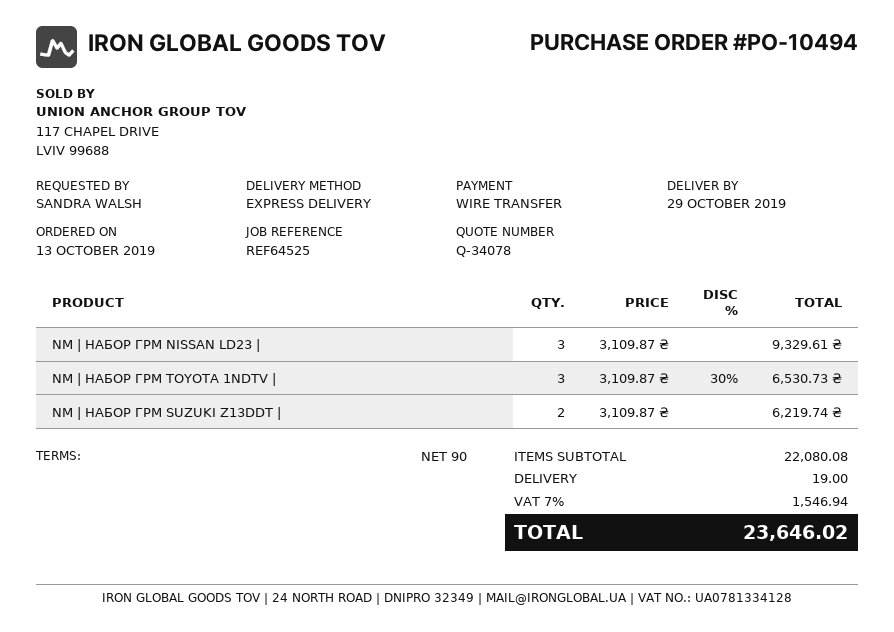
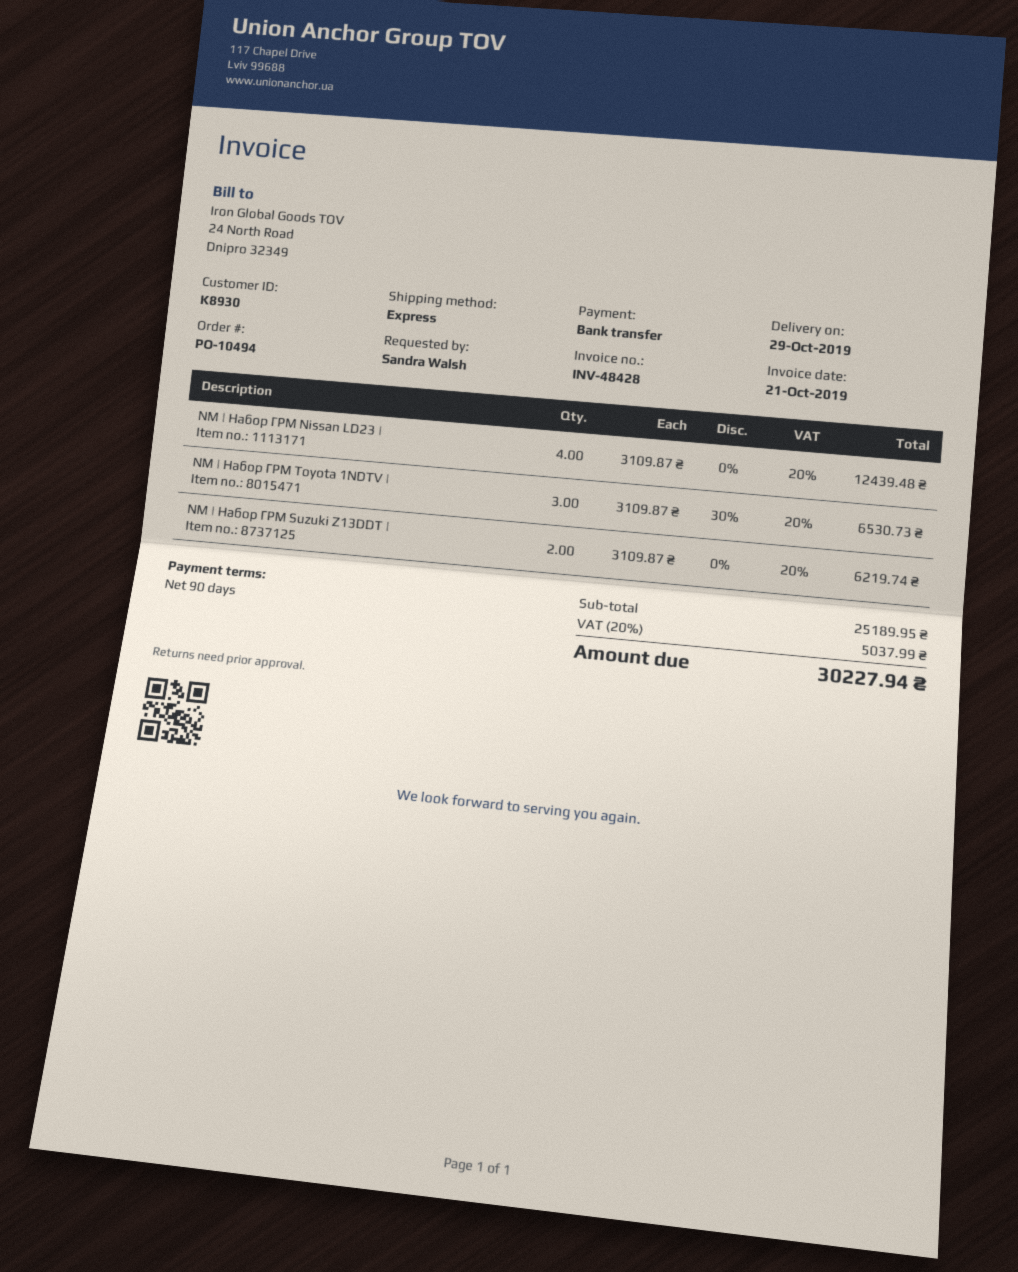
NM | НАБОР ГРМ NISSAN LD23 |: 3 x 3109.87 = 9329.61 -> 4 x 3109.87 = 12439.48
subtotal: 22080.08 -> 25189.95
shipping: 19.00 -> none
tax: 7% = 1546.94 -> 20% = 5037.99
total: 23646.02 -> 30227.94

